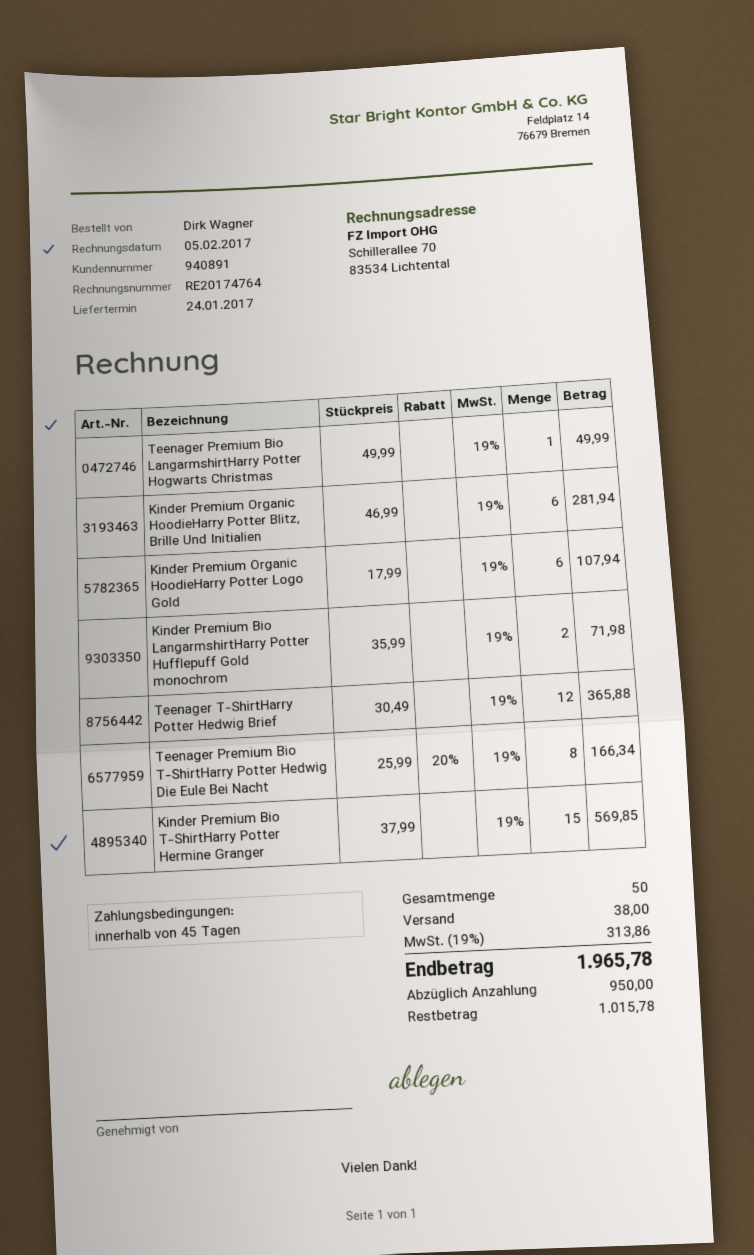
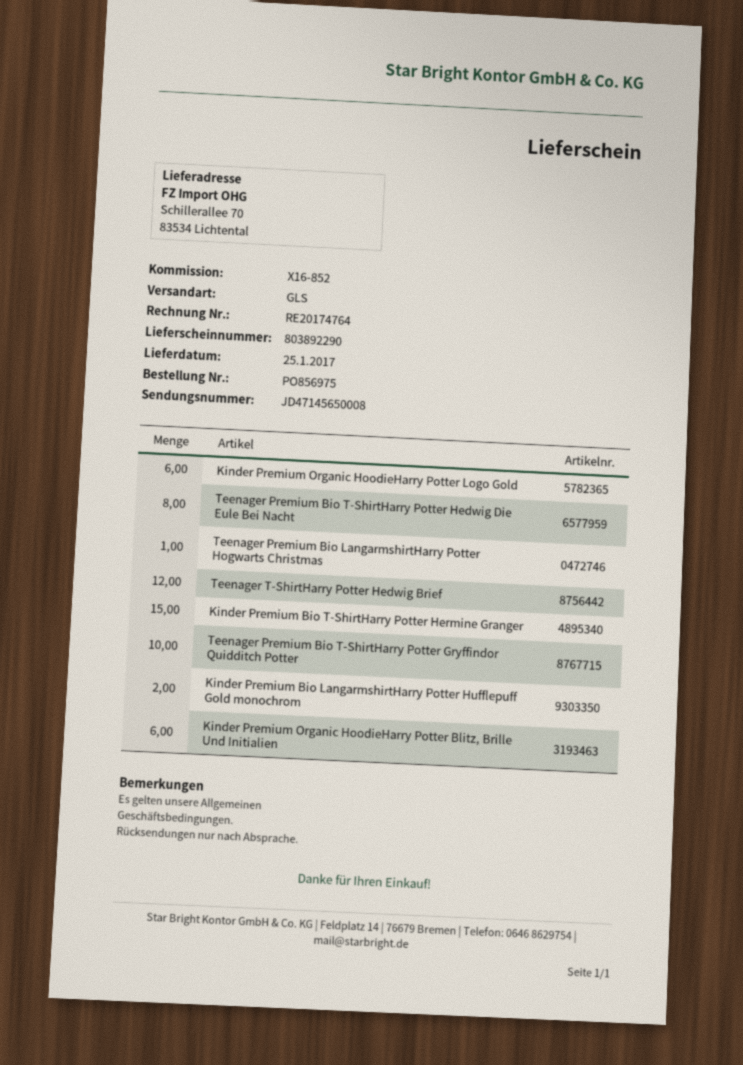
delivery date: 2017-01-24 -> 2017-01-25
Teenager Premium Bio T-ShirtHarry Potter Gryffindor Quidditch Potter: none -> 10

